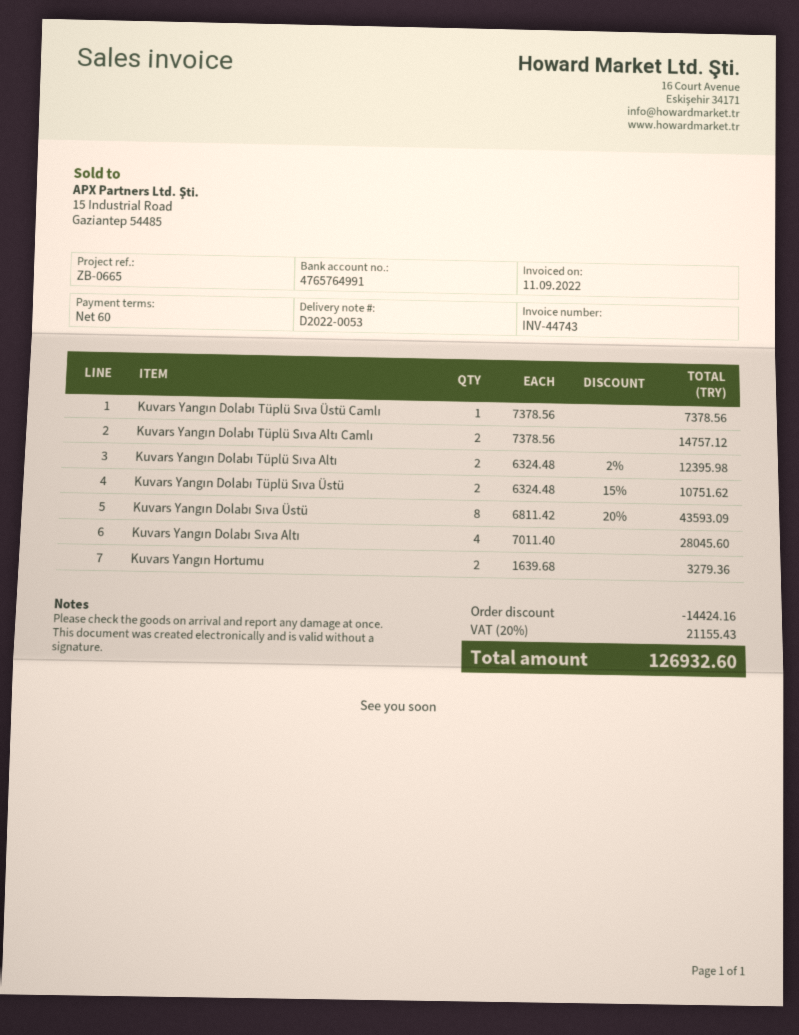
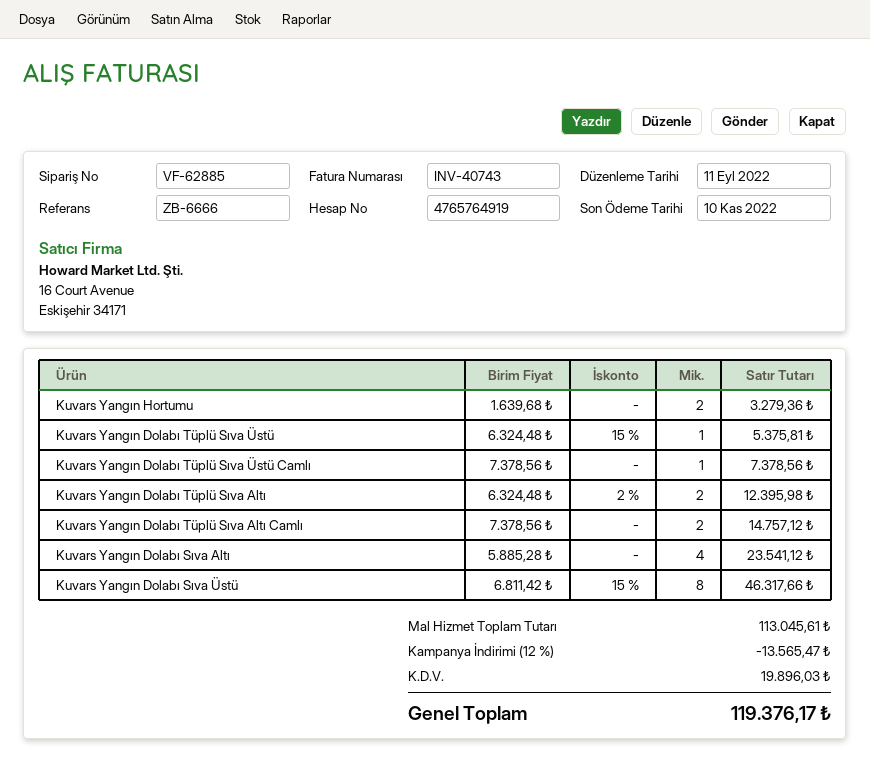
invoice number: INV-44743 -> INV-40743
reference: ZB-0665 -> ZB-6666
bank account: 4765764991 -> 4765764919
Kuvars Yangın Dolabı Tüplü Sıva Üstü: 2 x 6324.48 - 15% = 10751.62 -> 1 x 6324.48 - 15% = 5375.81
Kuvars Yangın Dolabı Sıva Üstü: 8 x 6811.42 - 20% = 43593.09 -> 8 x 6811.42 - 15% = 46317.66
Kuvars Yangın Dolabı Sıva Altı: 4 x 7011.40 = 28045.60 -> 4 x 5885.28 = 23541.12
discount: 14424.16 -> 13565.47
tax: 21155.43 -> 19896.03
total: 126932.60 -> 119376.17

